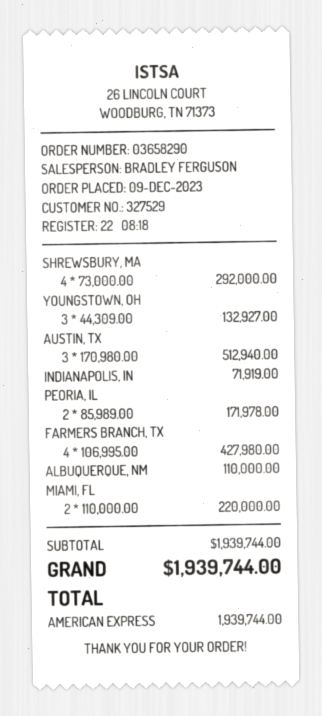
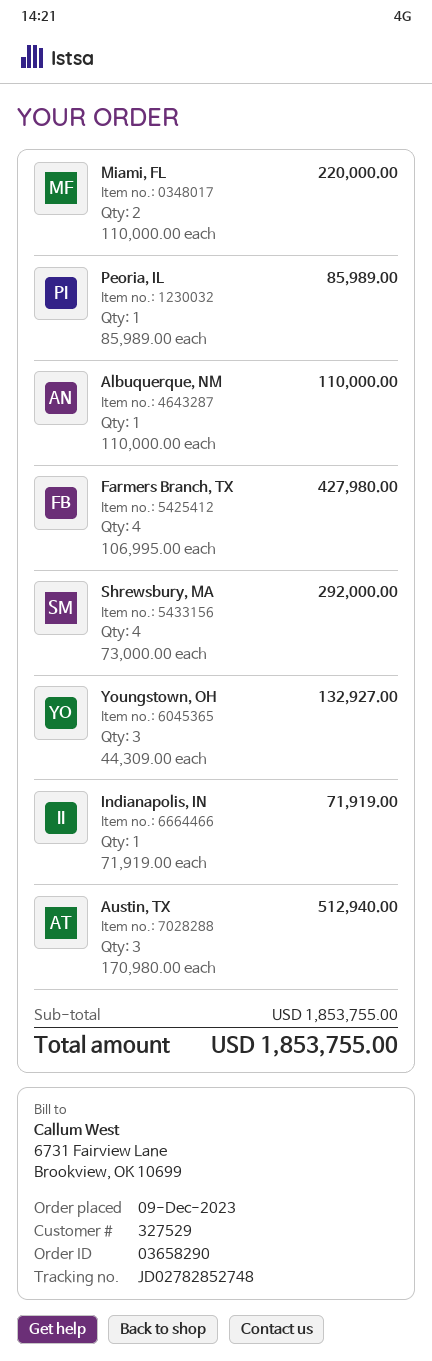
PEORIA, IL: 2 x 85989.00 = 171978.00 -> 1 x 85989.00 = 85989.00
subtotal: 1939744.00 -> 1853755.00
total: 1939744.00 -> 1853755.00

